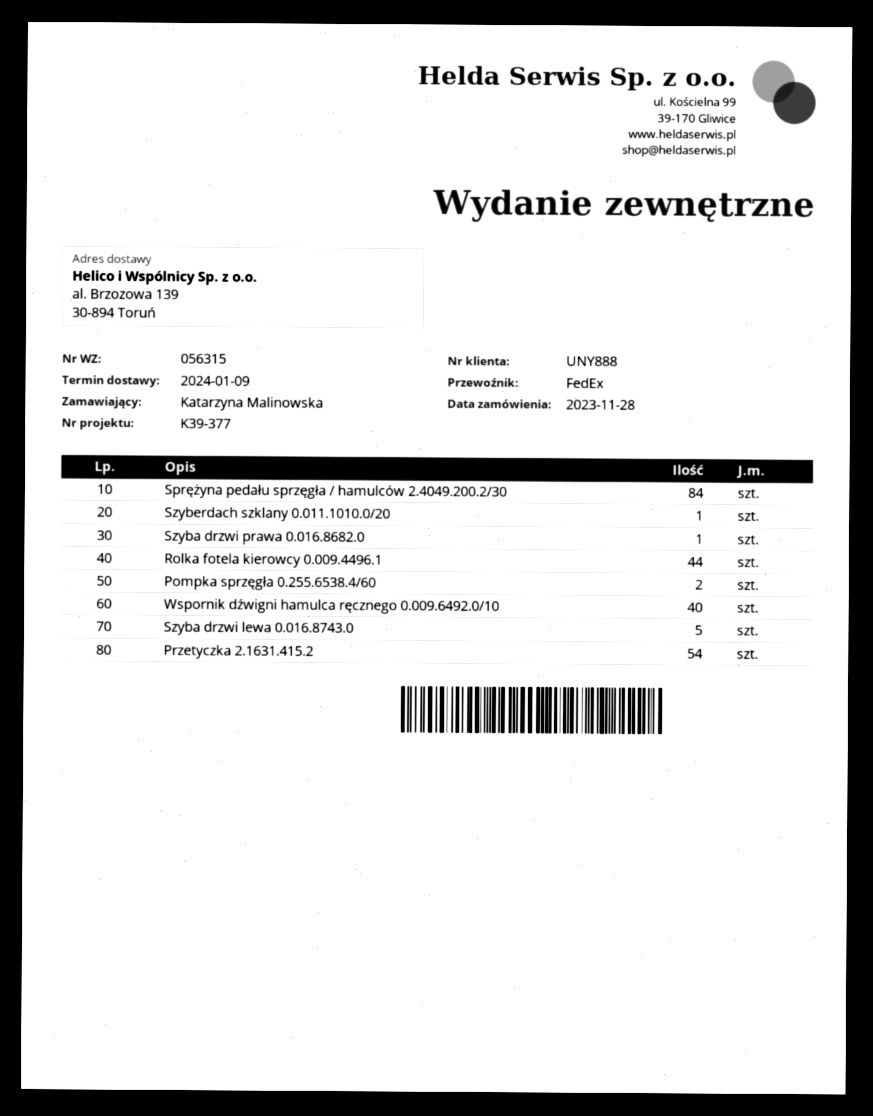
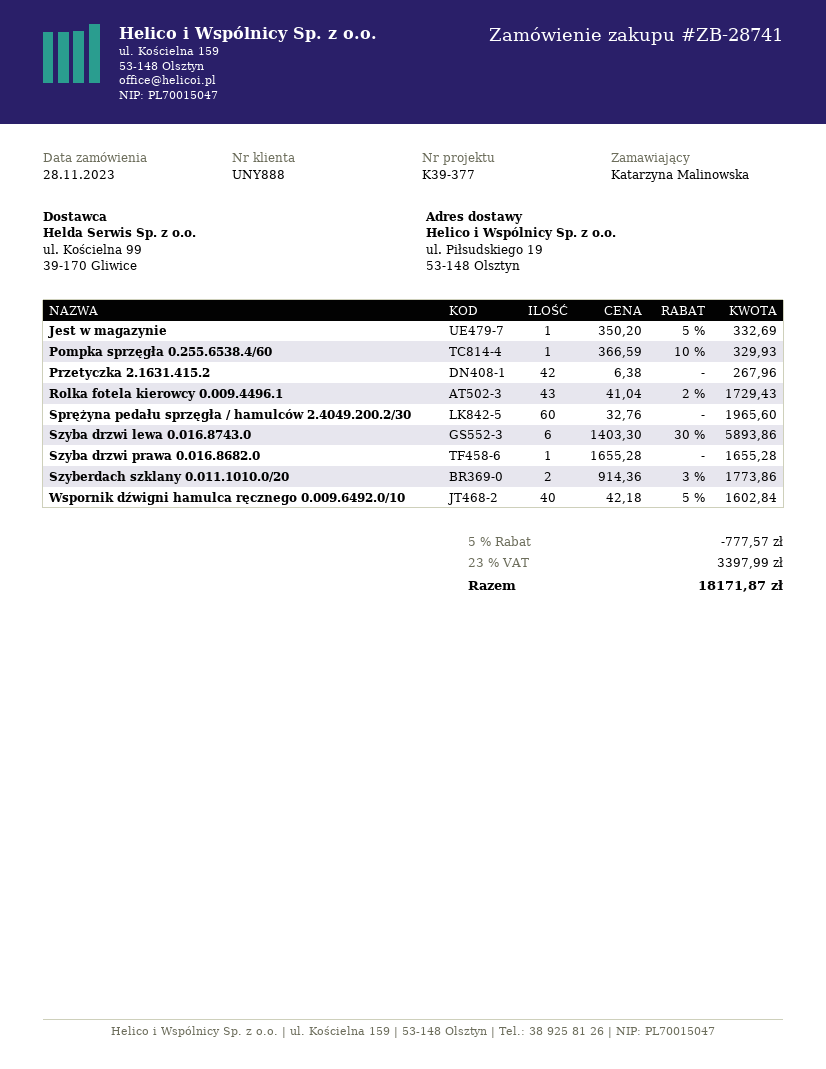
ship to: al. Brzozowa 139, 30-894 Toruń -> ul. Piłsudskiego 19, 53-148 Olsztyn
Sprężyna pedału sprzęgła / hamulców 2.4049.200.2/30: 84 -> 60
Szyberdach szklany 0.011.1010.0/20: 1 -> 2
Rolka fotela kierowcy 0.009.4496.1: 44 -> 43
Pompka sprzęgła 0.255.6538.4/60: 2 -> 1
Szyba drzwi lewa 0.016.8743.0: 5 -> 6
Przetyczka 2.1631.415.2: 54 -> 42
Jest w magazynie: none -> 1

